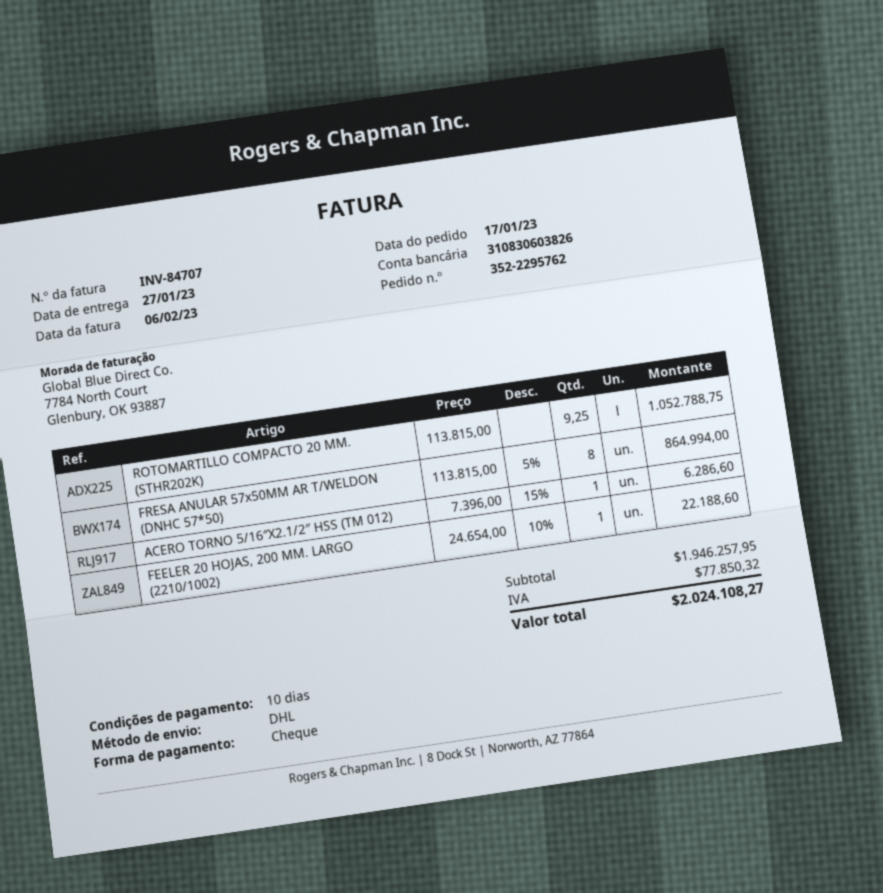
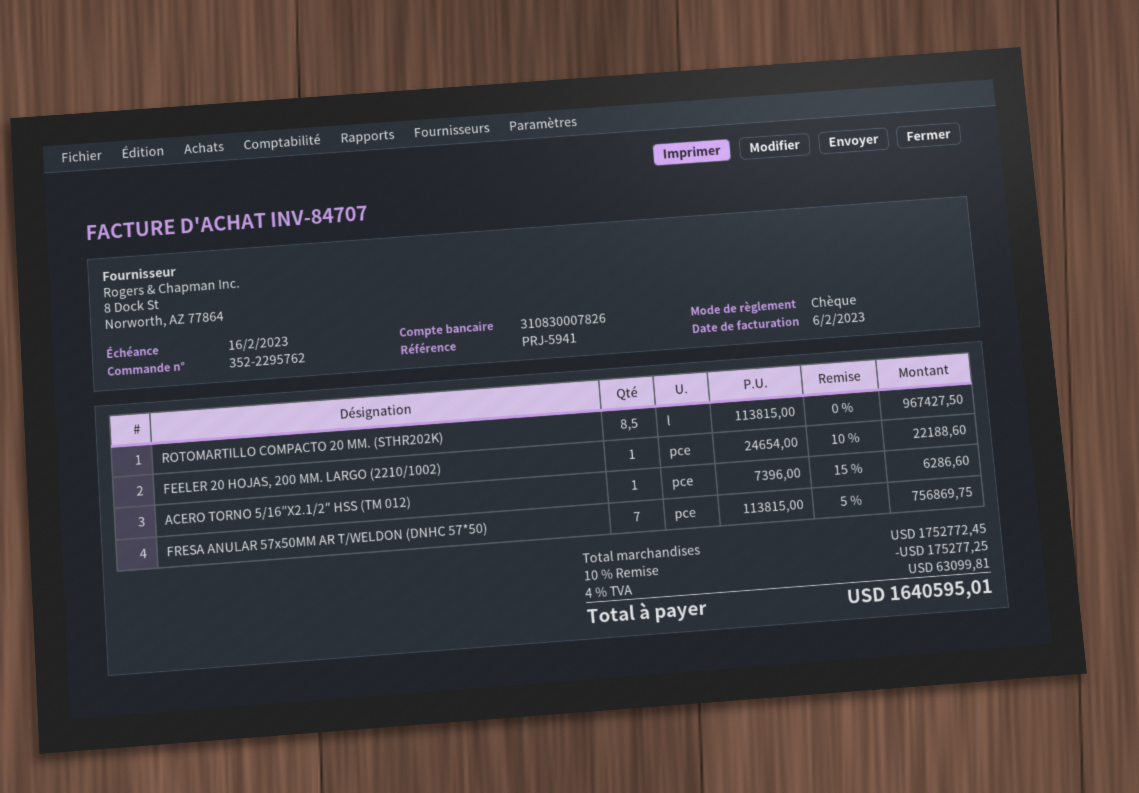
bank account: 310830603826 -> 310830007826
ROTOMARTILLO COMPACTO 20 MM. (STHR202K): 9.25 x 113815.00 = 1052788.75 -> 8.5 x 113815.00 = 967427.50
FRESA ANULAR 57x50MM AR T/WELDON (DNHC 57*50): 8 x 113815.00 - 5% = 864994.00 -> 7 x 113815.00 - 5% = 756869.75
subtotal: 1946257.95 -> 1752772.45
discount: none -> 10% = 175277.25
tax: 77850.32 -> 63099.81
total: 2024108.27 -> 1640595.01

